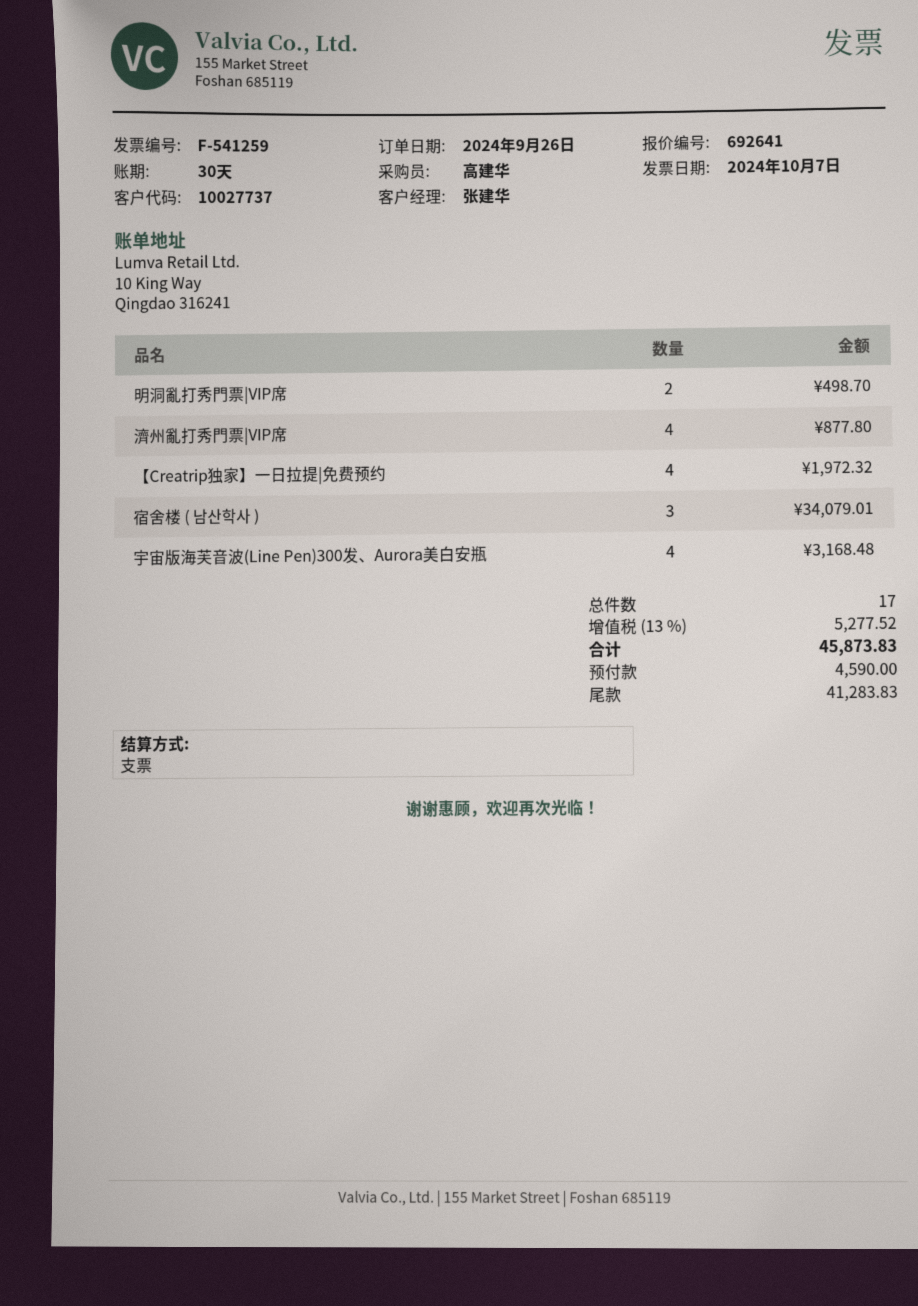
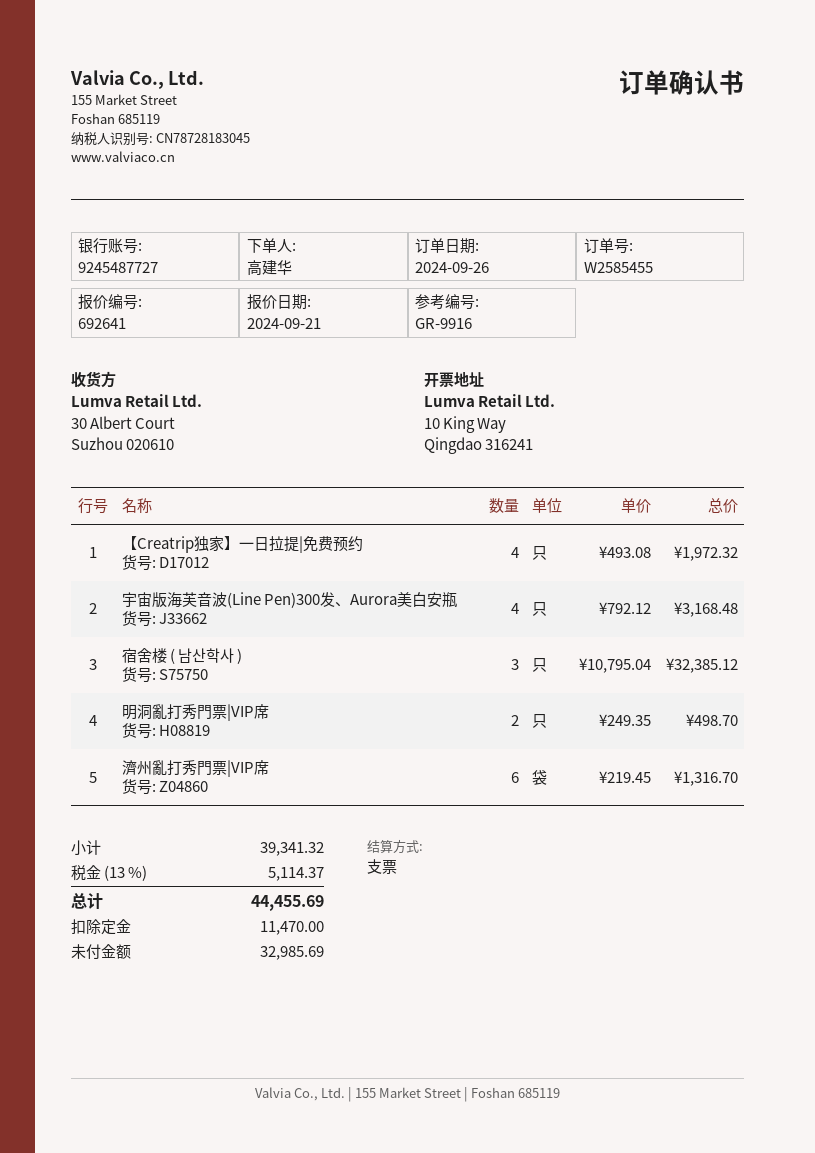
濟州亂打秀門票|VIP席: 4 for 877.80 -> 6 for 1316.70
宿舍楼 ( 남산학사 ): 3 for 34079.01 -> 3 for 32385.12
tax: 13% = 5277.52 -> 13% = 5114.37
total: 45873.83 -> 44455.69
deposit: 4590.00 -> 11470.00
balance: 41283.83 -> 32985.69

